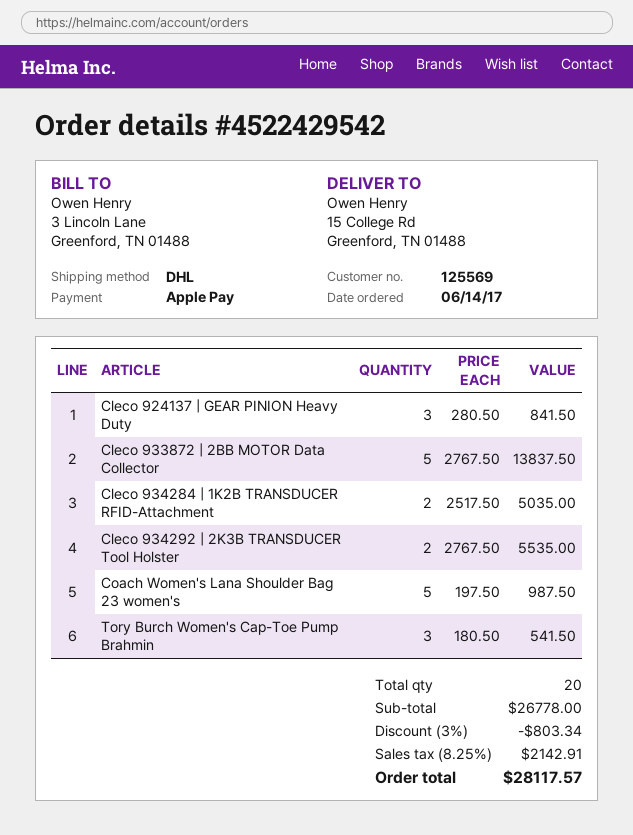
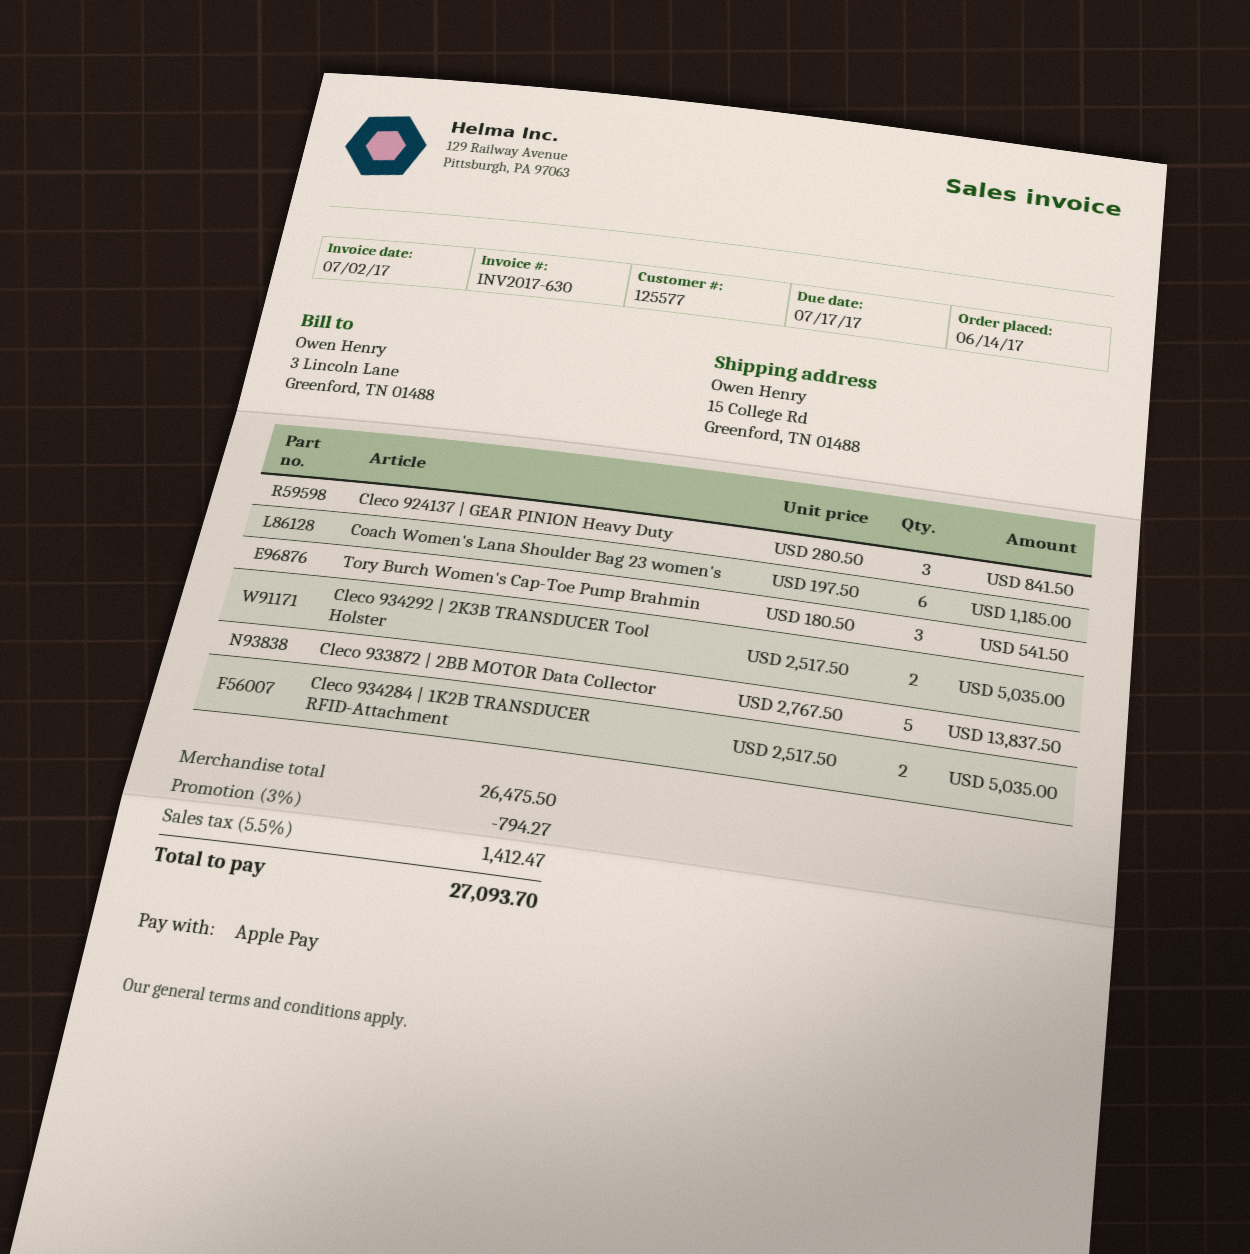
customer number: 125569 -> 125577
Cleco 934292 | 2K3B TRANSDUCER Tool Holster: 2 x 2767.50 = 5535.00 -> 2 x 2517.50 = 5035.00
Coach Women's Lana Shoulder Bag 23 women's: 5 x 197.50 = 987.50 -> 6 x 197.50 = 1185.00
subtotal: 26778.00 -> 26475.50
discount: 3% = 803.34 -> 3% = 794.27
tax: 8.25% = 2142.91 -> 5.5% = 1412.47
total: 28117.57 -> 27093.70

